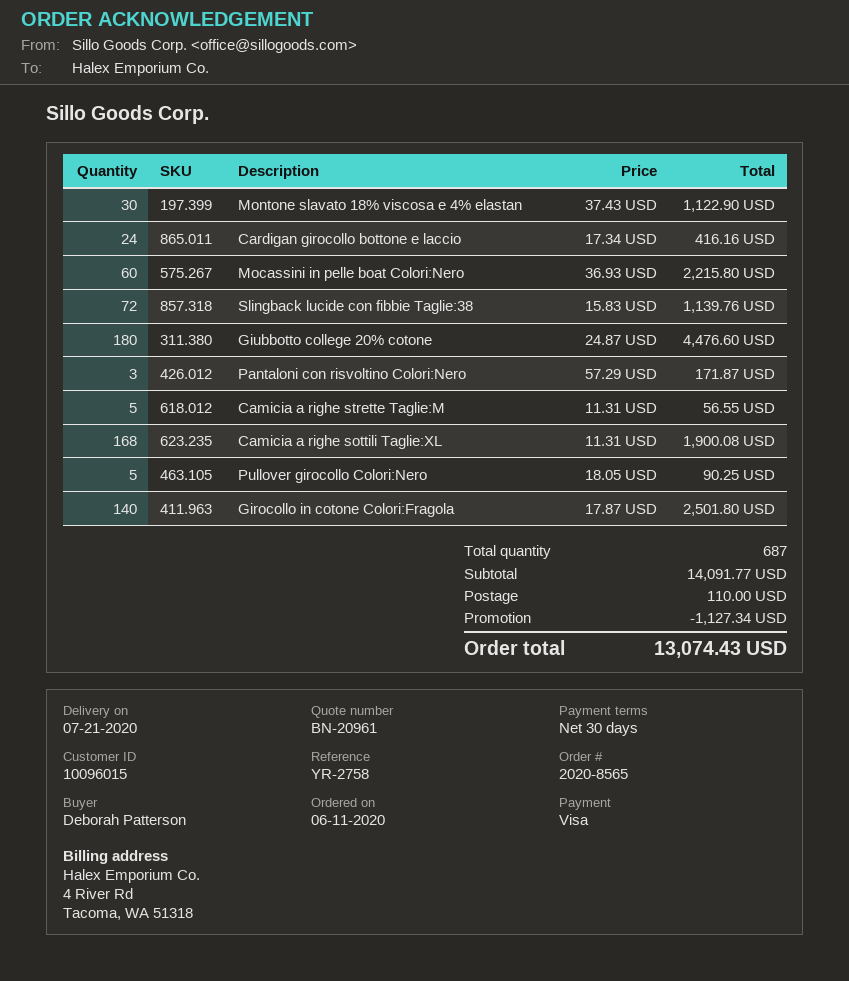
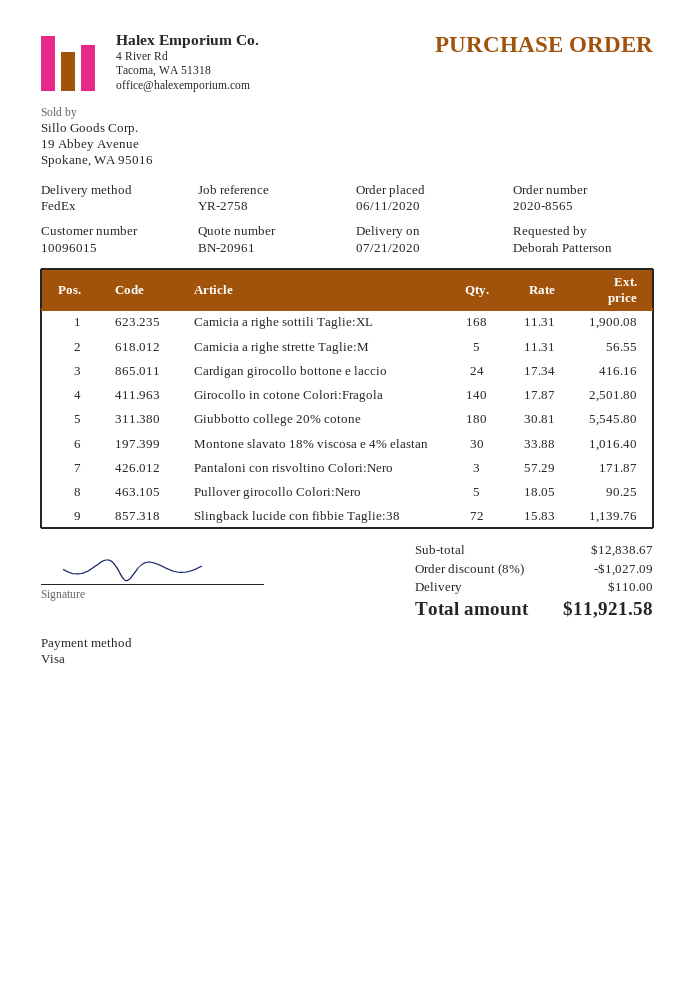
Montone slavato 18% viscosa e 4% elastan: 30 x 37.43 = 1122.90 -> 30 x 33.88 = 1016.40
Mocassini in pelle boat Colori:Nero: 60 x 36.93 = 2215.80 -> none
Giubbotto college 20% cotone: 180 x 24.87 = 4476.60 -> 180 x 30.81 = 5545.80
subtotal: 14091.77 -> 12838.67
discount: 1127.34 -> 1027.09
total: 13074.43 -> 11921.58

